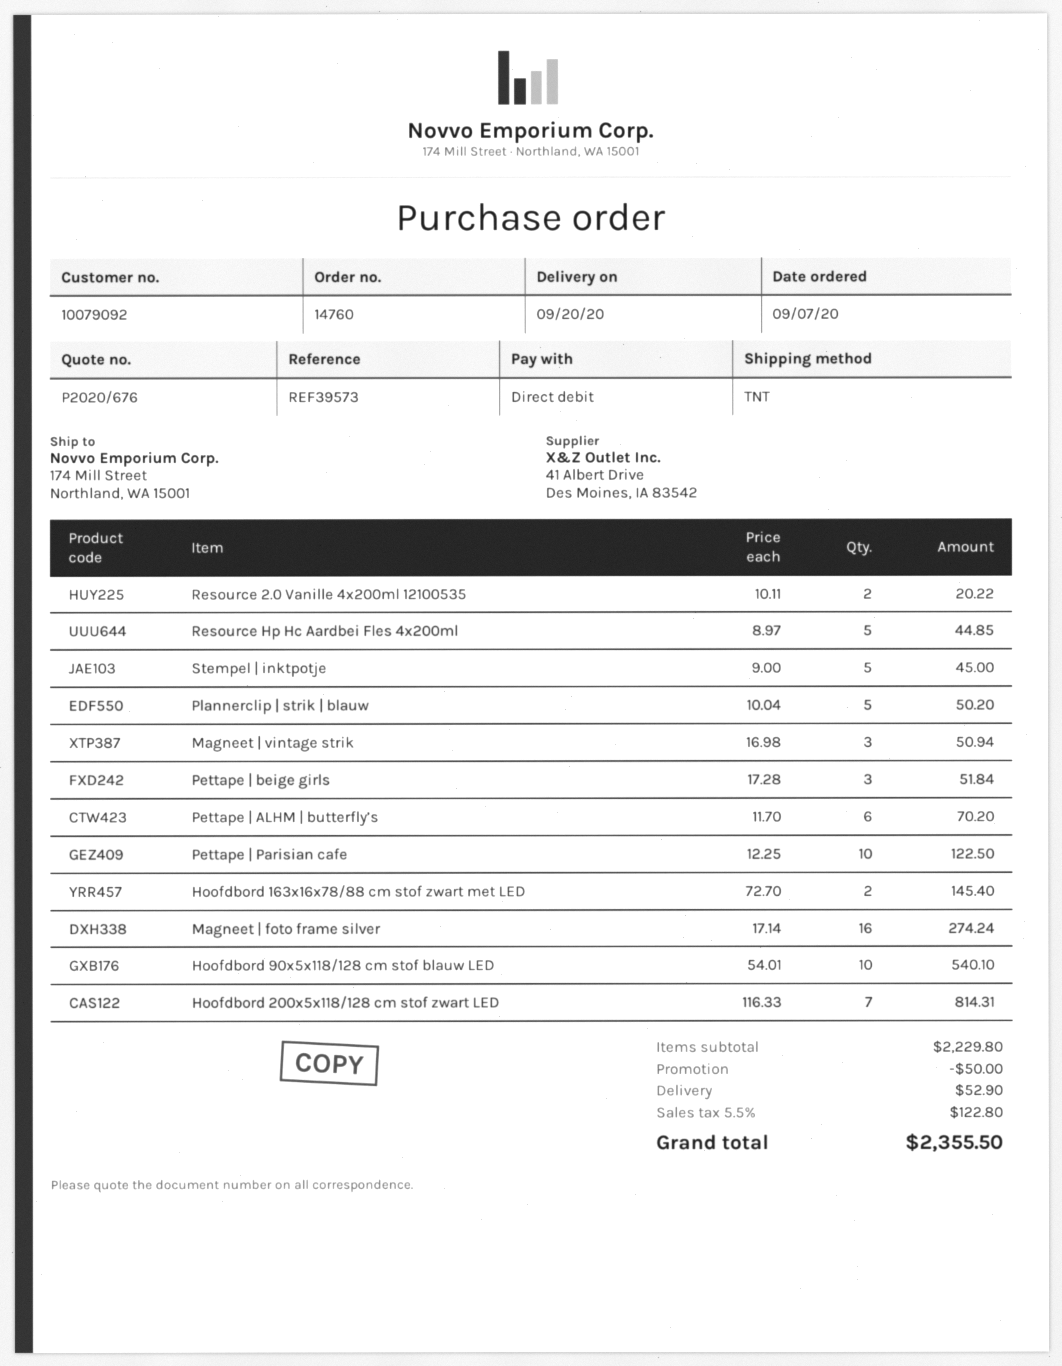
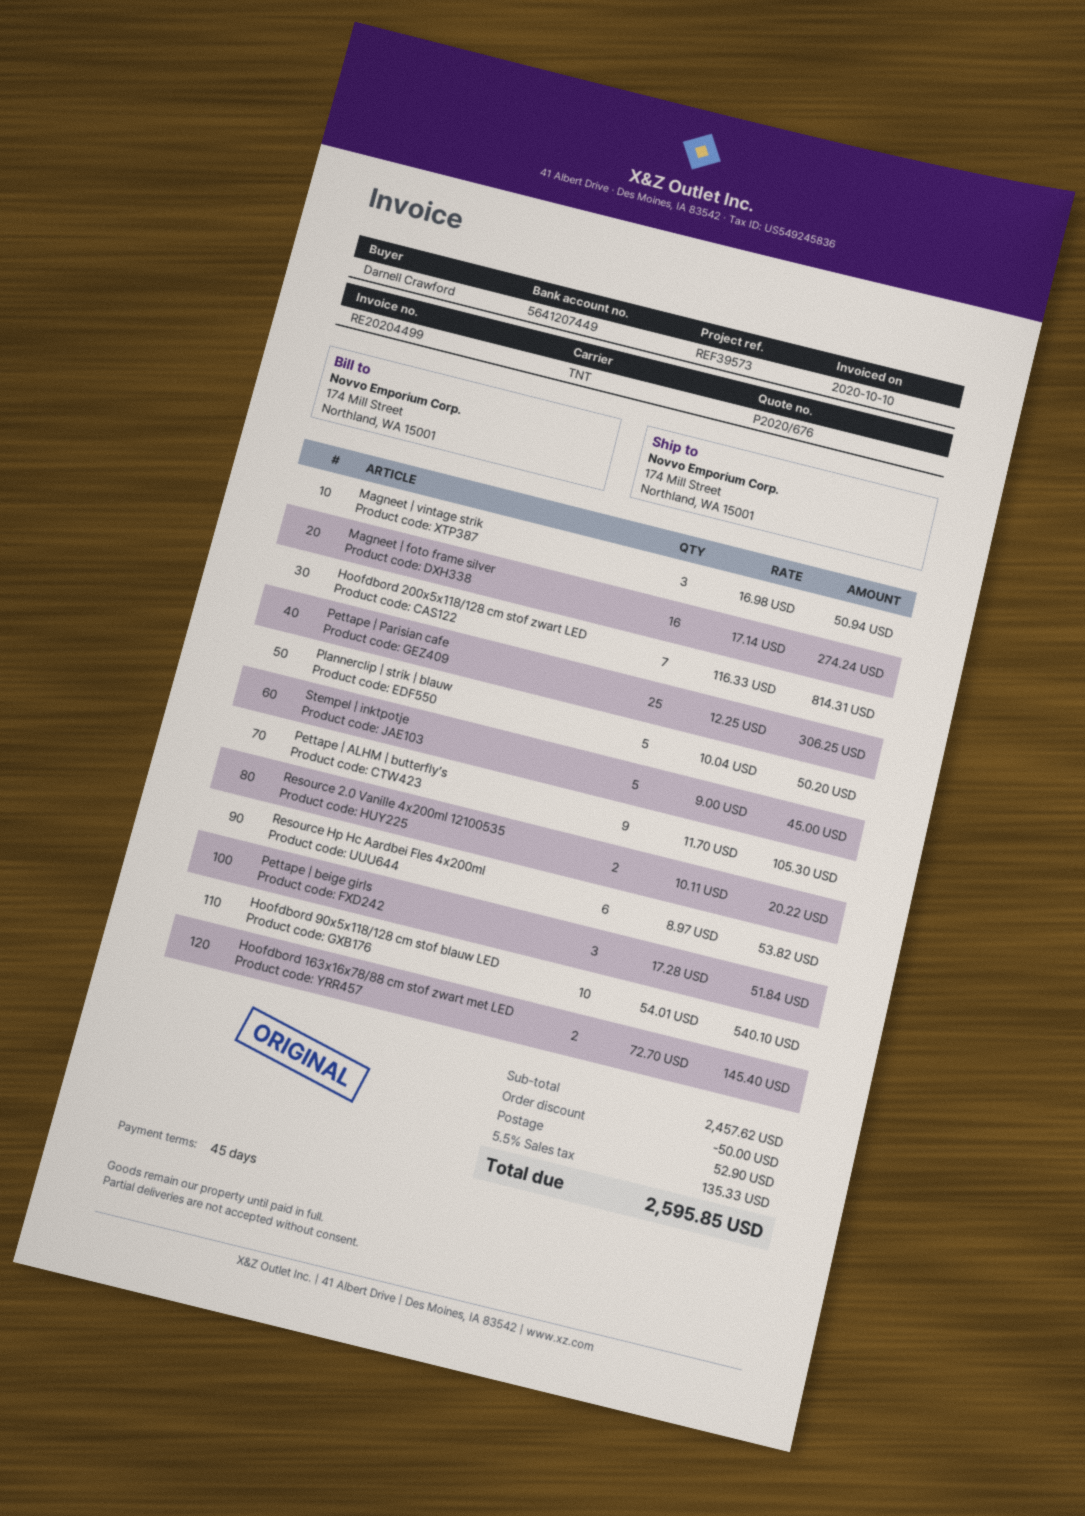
Resource Hp Hc Aardbei Fles 4x200ml: 5 x 8.97 = 44.85 -> 6 x 8.97 = 53.82
Pettape | ALHM | butterfly’s: 6 x 11.70 = 70.20 -> 9 x 11.70 = 105.30
Pettape | Parisian cafe: 10 x 12.25 = 122.50 -> 25 x 12.25 = 306.25
subtotal: 2229.80 -> 2457.62
tax: 5.5% = 122.80 -> 5.5% = 135.33
total: 2355.50 -> 2595.85

